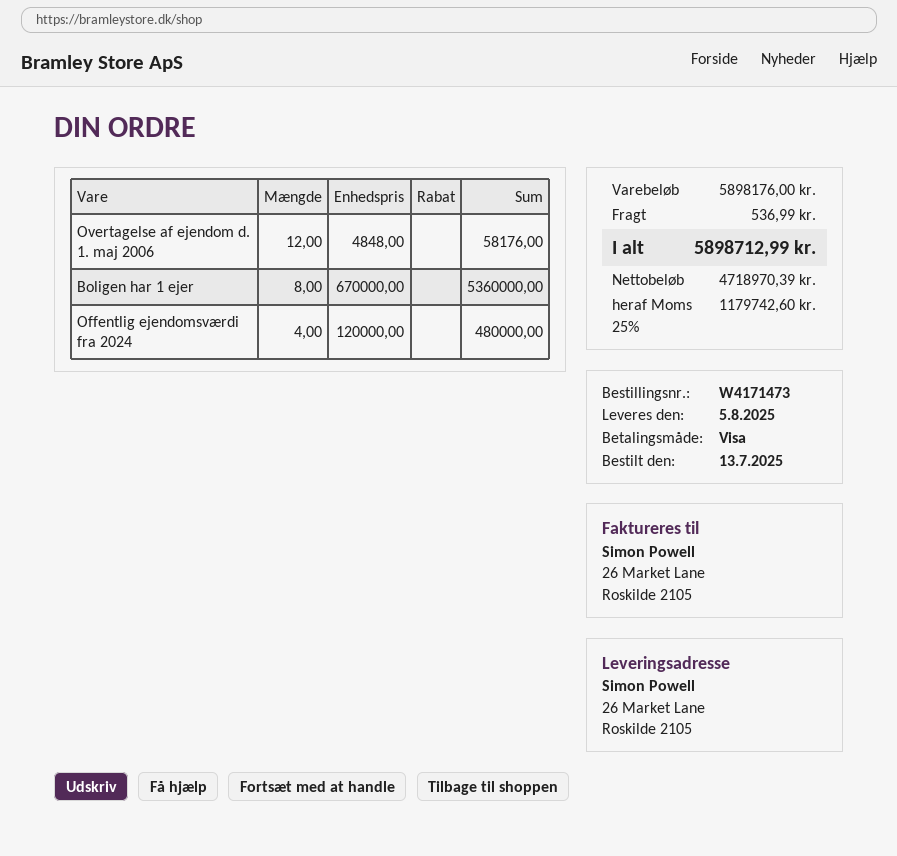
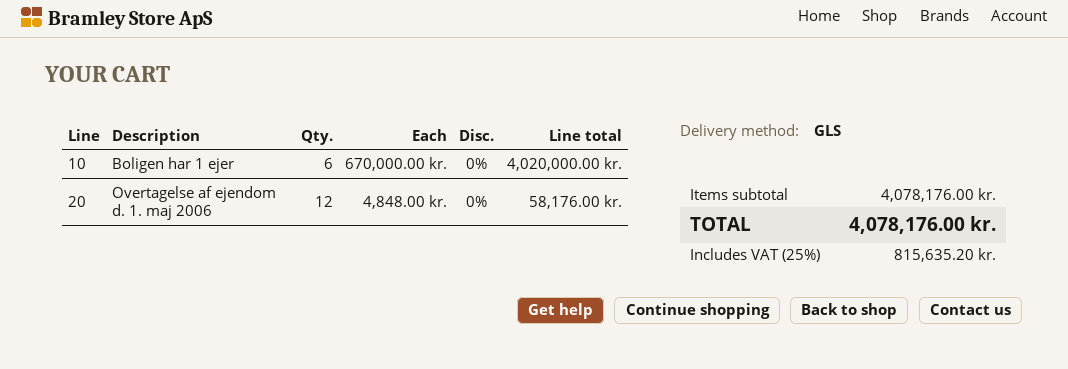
Boligen har 1 ejer: 8 x 670000.00 = 5360000.00 -> 6 x 670000.00 = 4020000.00
Offentlig ejendomsværdi fra 2024: 4 x 120000.00 = 480000.00 -> none
subtotal: 5898176.00 -> 4078176.00
shipping: 536.99 -> none
tax: 25% = 1179742.60 -> 25% = 815635.20
total: 5898712.99 -> 4078176.00

